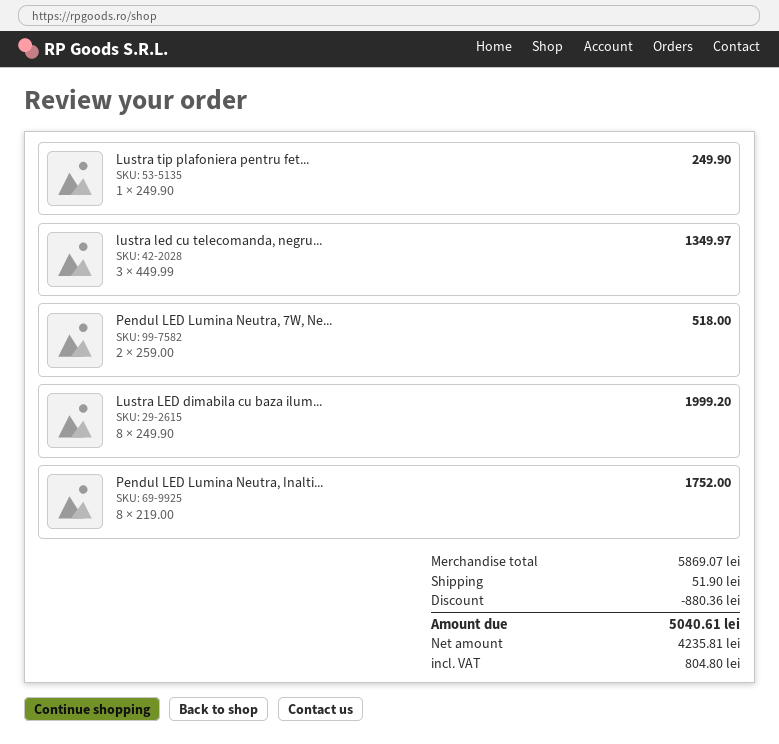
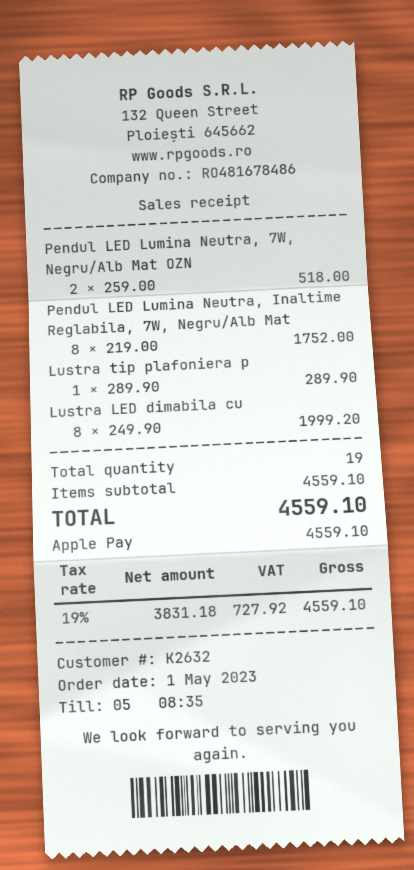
Lustra tip plafoniera pentru fet...: 1 x 249.90 = 249.90 -> 1 x 289.90 = 289.90
lustra led cu telecomanda, negru...: 3 x 449.99 = 1349.97 -> none
subtotal: 5869.07 -> 4559.10
discount: 880.36 -> none
shipping: 51.90 -> none
net: 4235.81 -> 3831.18
tax: 804.80 -> 727.92
total: 5040.61 -> 4559.10

